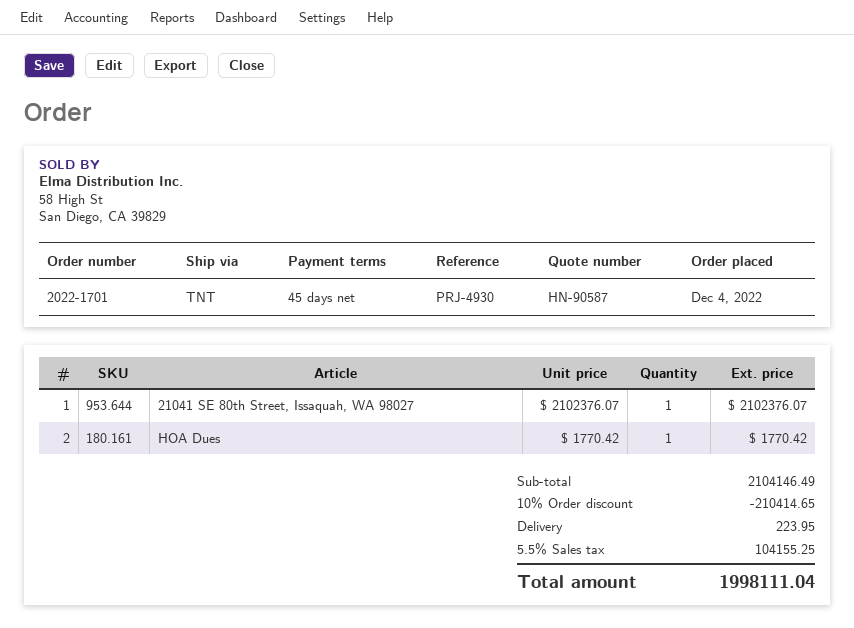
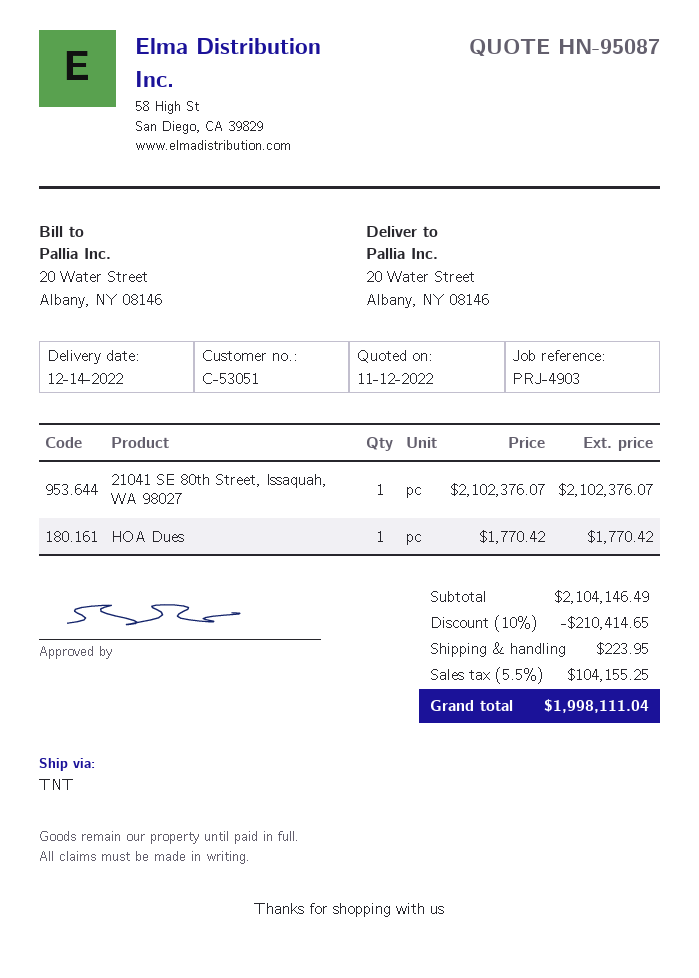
quote number: HN-90587 -> HN-95087
reference: PRJ-4930 -> PRJ-4903

